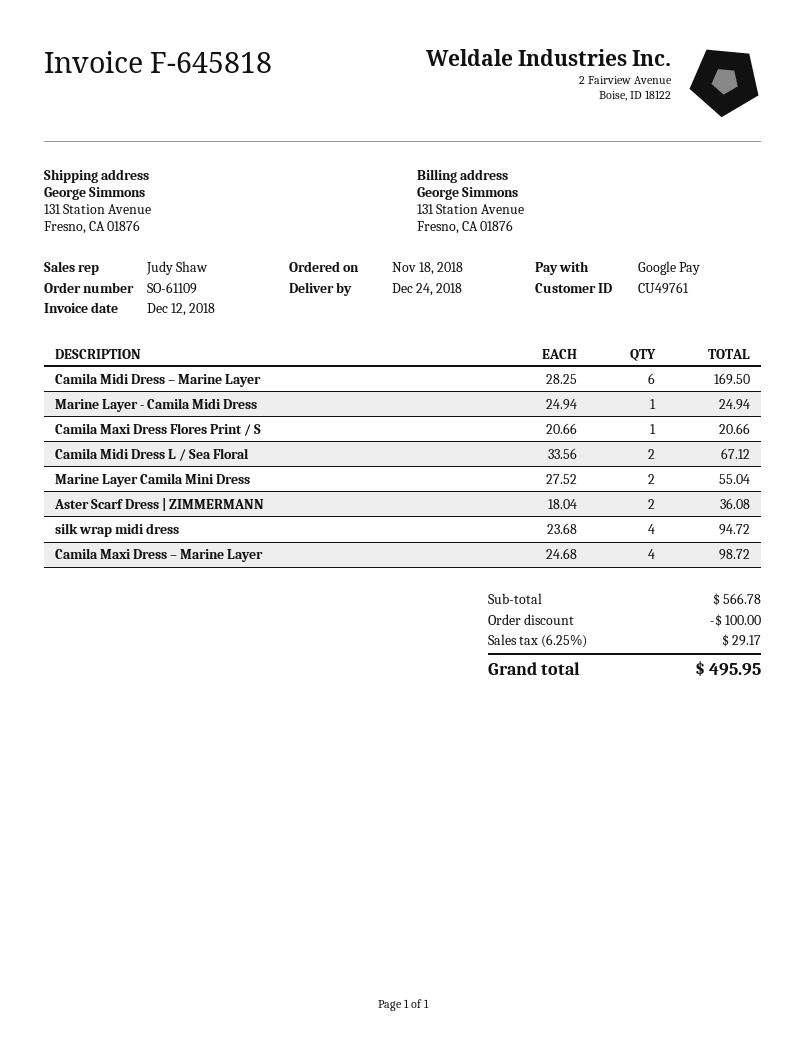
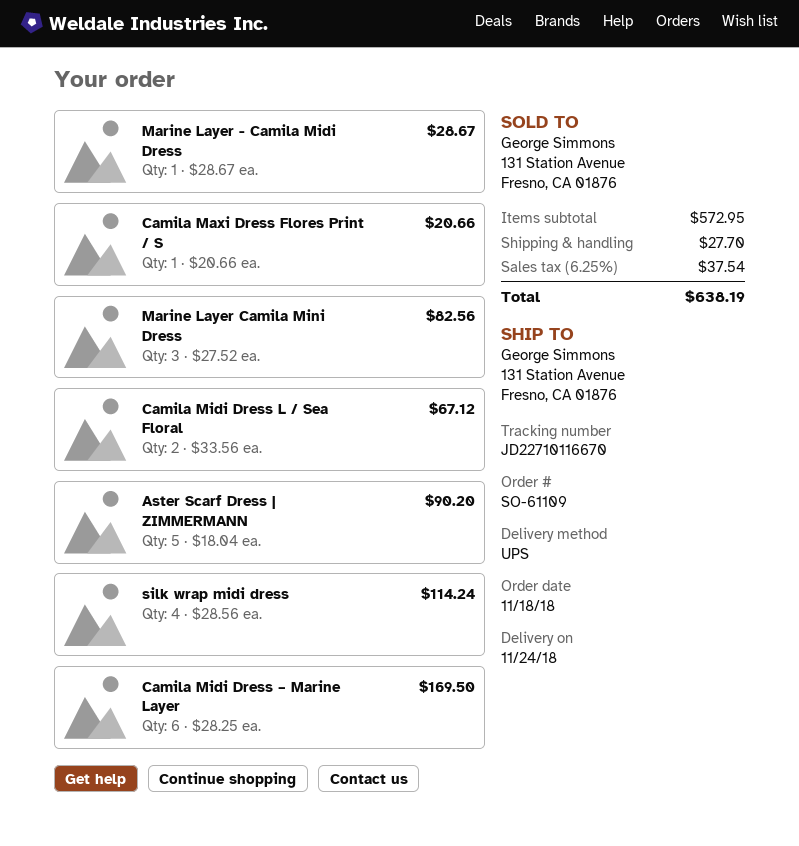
delivery date: 2018-12-24 -> 2018-11-24
Marine Layer - Camila Midi Dress: 1 x 24.94 = 24.94 -> 1 x 28.67 = 28.67
Marine Layer Camila Mini Dress: 2 x 27.52 = 55.04 -> 3 x 27.52 = 82.56
Aster Scarf Dress | ZIMMERMANN: 2 x 18.04 = 36.08 -> 5 x 18.04 = 90.20
silk wrap midi dress: 4 x 23.68 = 94.72 -> 4 x 28.56 = 114.24
Camila Maxi Dress – Marine Layer: 4 x 24.68 = 98.72 -> none
subtotal: 566.78 -> 572.95
discount: 100.00 -> none
shipping: none -> 27.70
tax: 6.25% = 29.17 -> 6.25% = 37.54
total: 495.95 -> 638.19

